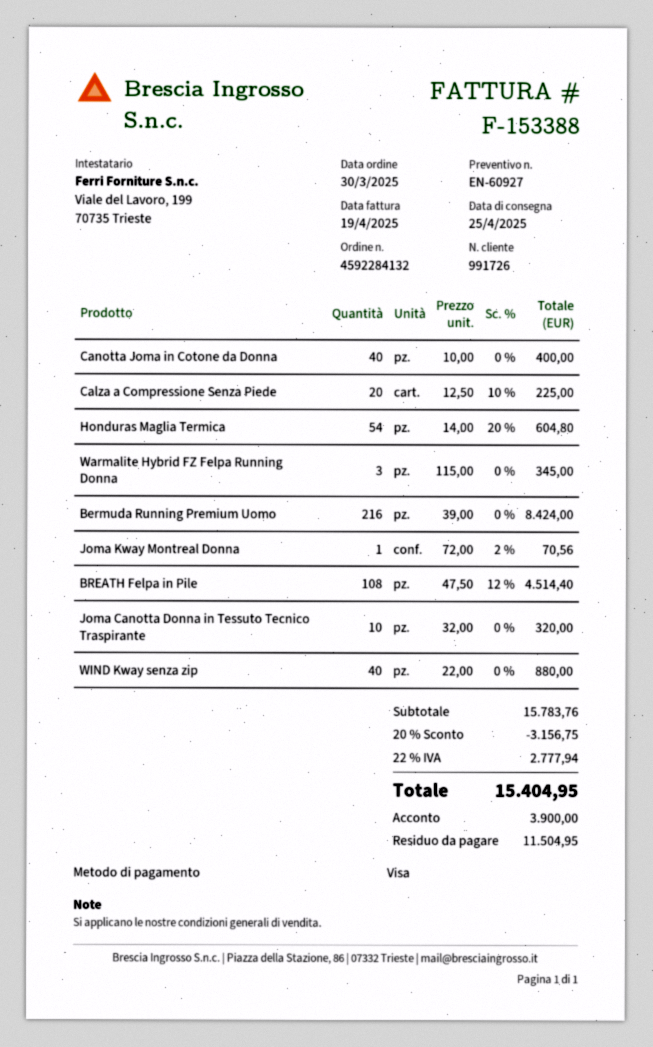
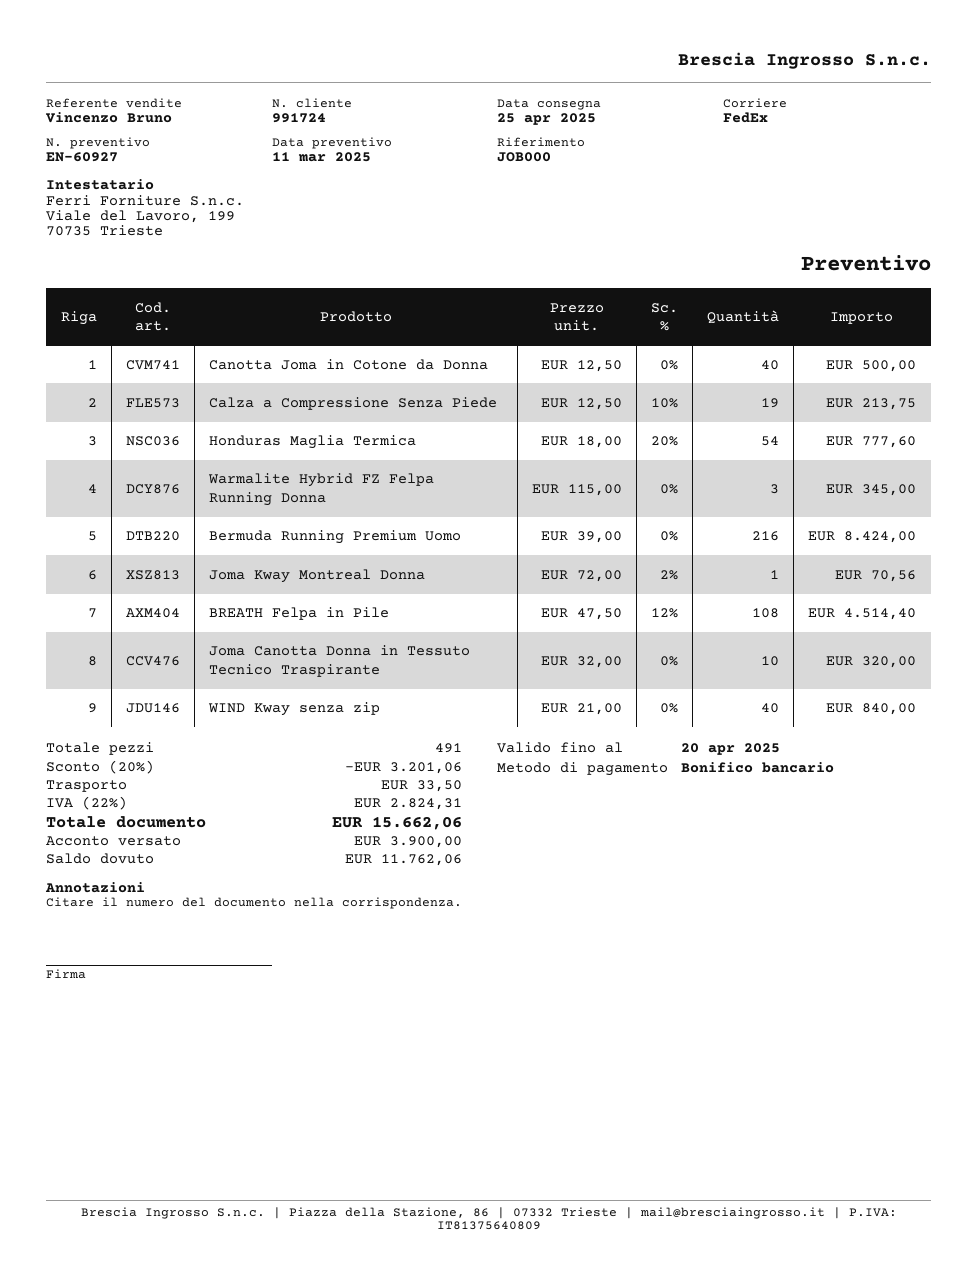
customer number: 991726 -> 991724
payment method: Visa -> bank transfer
Canotta Joma in Cotone da Donna: 40 x 10.00 = 400.00 -> 40 x 12.50 = 500.00
Calza a Compressione Senza Piede: 20 x 12.50 - 10% = 225.00 -> 19 x 12.50 - 10% = 213.75
Honduras Maglia Termica: 54 x 14.00 - 20% = 604.80 -> 54 x 18.00 - 20% = 777.60
WIND Kway senza zip: 40 x 22.00 = 880.00 -> 40 x 21.00 = 840.00
discount: 20% = 3156.75 -> 20% = 3201.06
shipping: none -> 33.50
tax: 22% = 2777.94 -> 22% = 2824.31
total: 15404.95 -> 15662.06
balance: 11504.95 -> 11762.06

